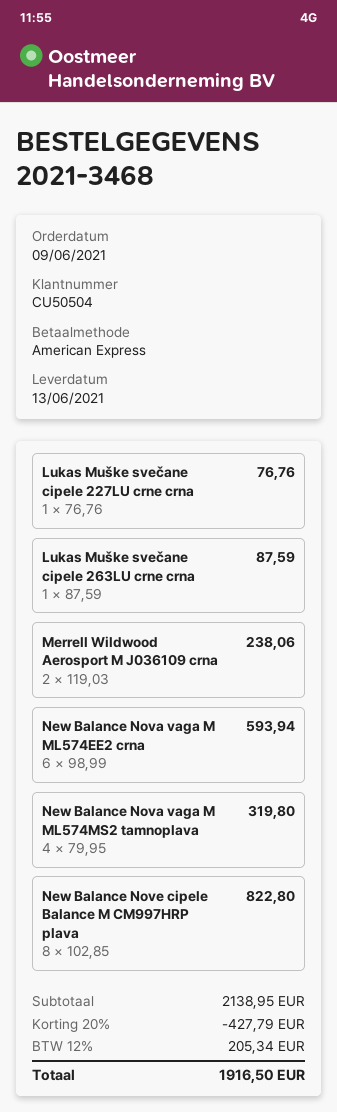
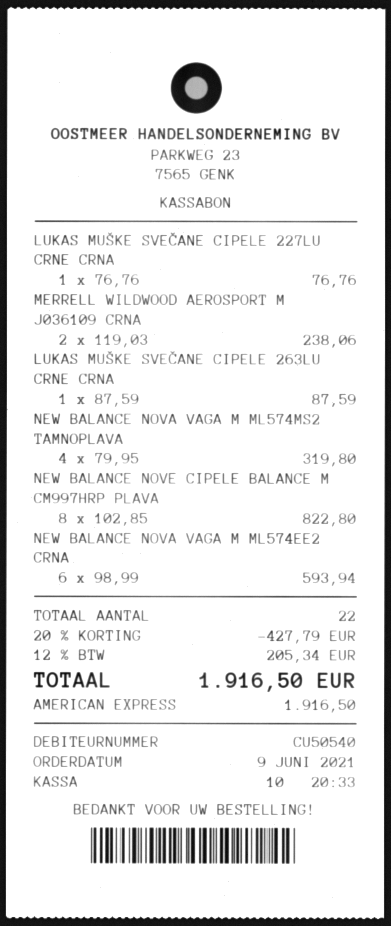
customer number: CU50504 -> CU50540

